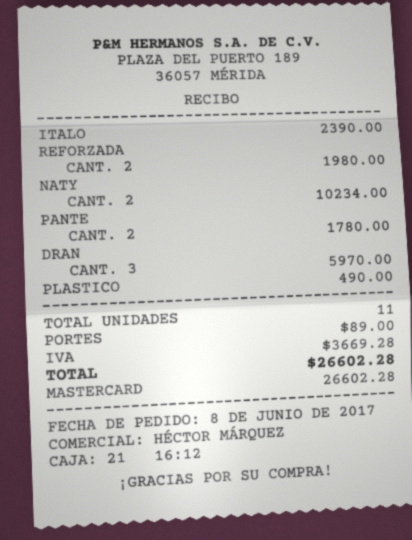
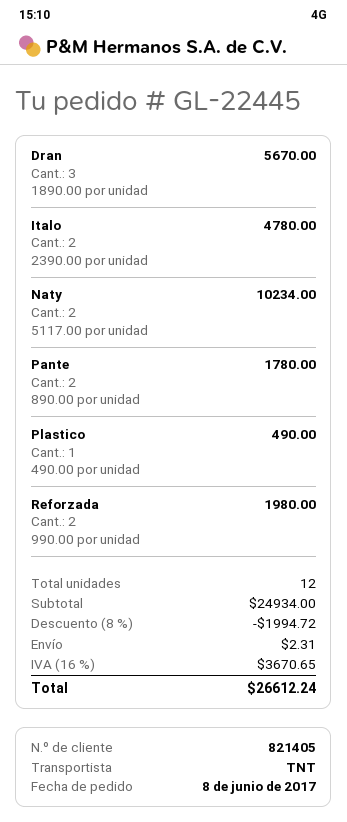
ITALO: 1 for 2390.00 -> 2 for 4780.00
DRAN: 3 for 5970.00 -> 3 for 5670.00
total quantity: 11 -> 12
discount: none -> 8% = 1994.72
shipping: 89.00 -> 2.31
tax: 3669.28 -> 3670.65
total: 26602.28 -> 26612.24

